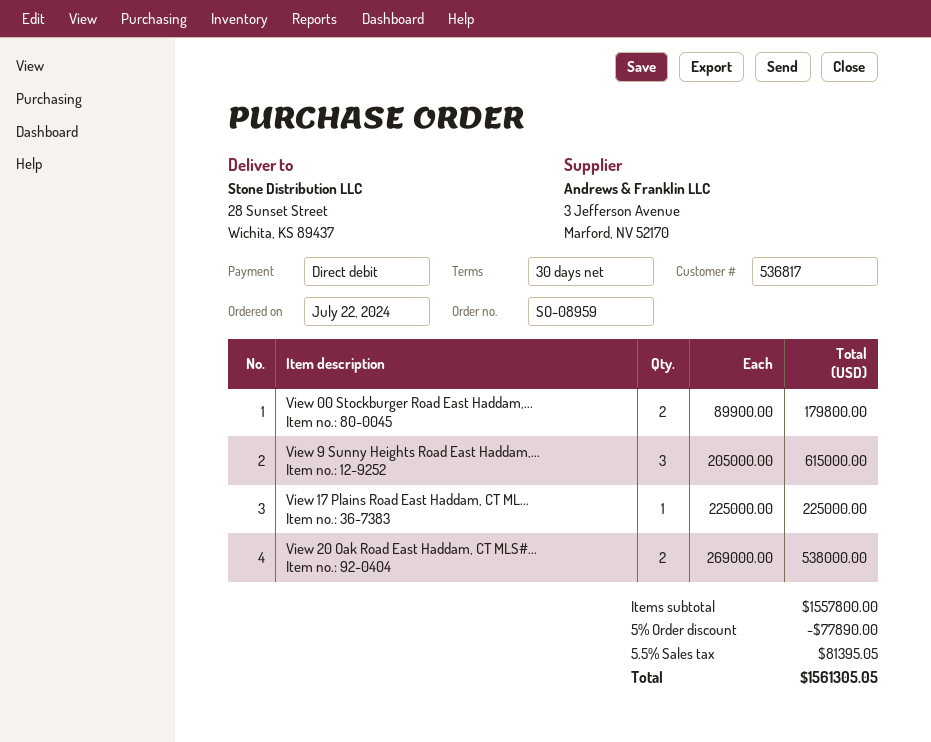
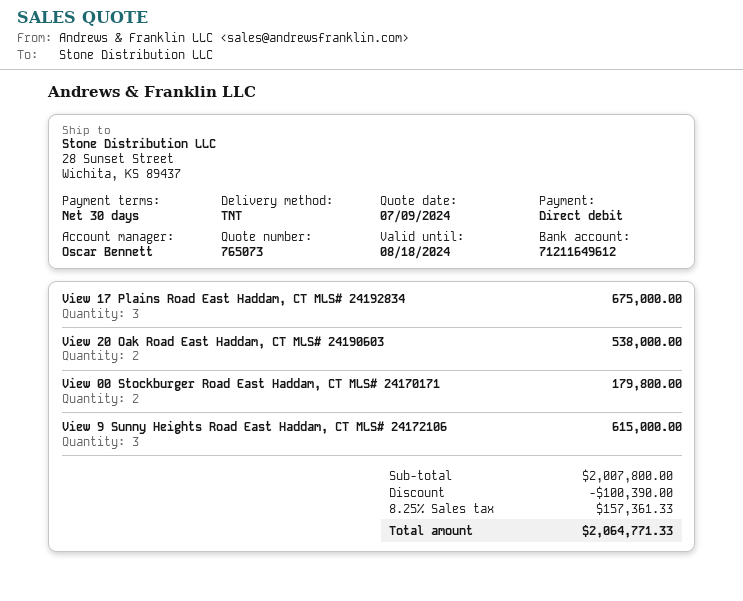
View 17 Plains Road East Haddam, CT ML...: 1 for 225000.00 -> 3 for 675000.00
subtotal: 1557800.00 -> 2007800.00
discount: 77890.00 -> 100390.00
tax: 5.5% = 81395.05 -> 8.25% = 157361.33
total: 1561305.05 -> 2064771.33

